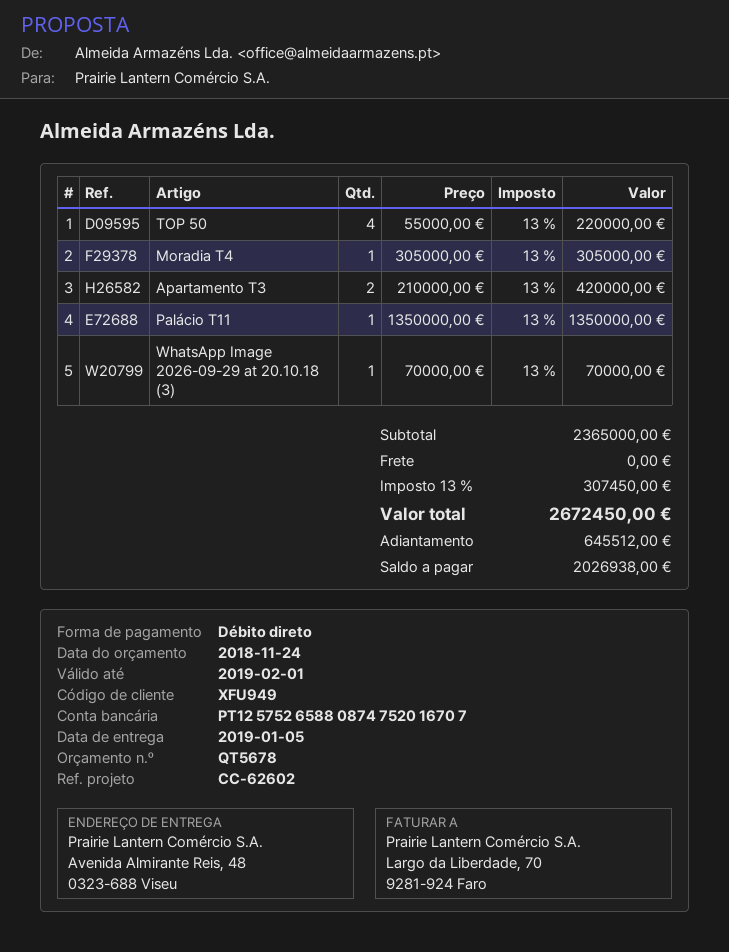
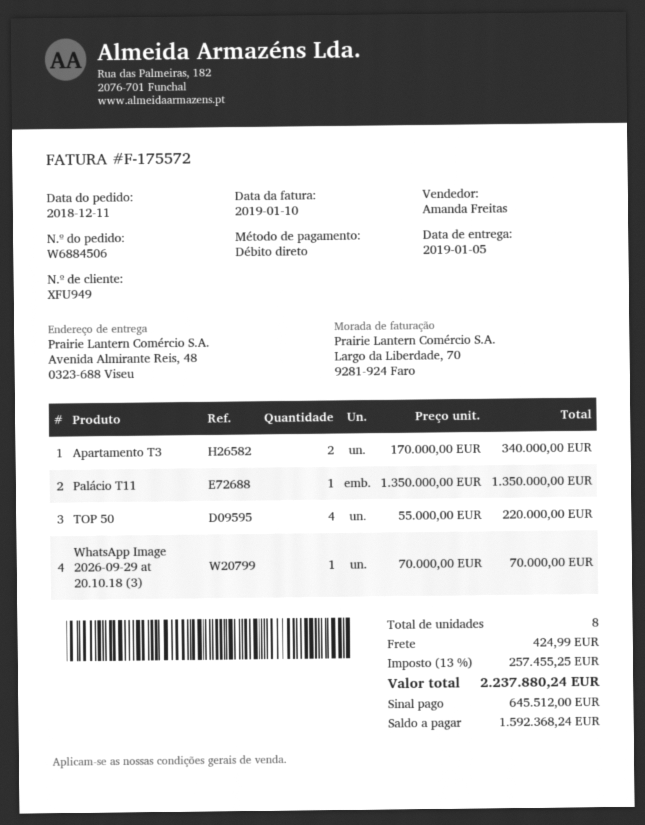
Moradia T4: 1 x 305000.00 = 305000.00 -> none
Apartamento T3: 2 x 210000.00 = 420000.00 -> 2 x 170000.00 = 340000.00
shipping: 0.00 -> 424.99
tax: 13% = 307450.00 -> 13% = 257455.25
total: 2672450.00 -> 2237880.24
balance: 2026938.00 -> 1592368.24

